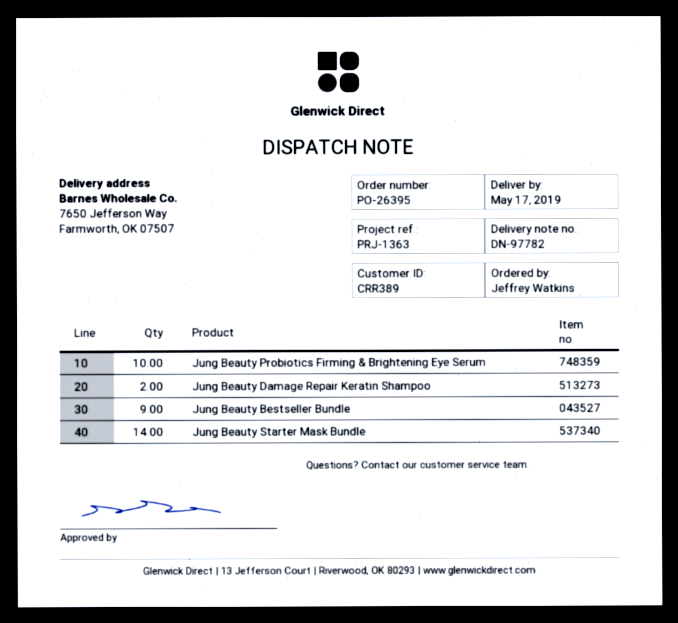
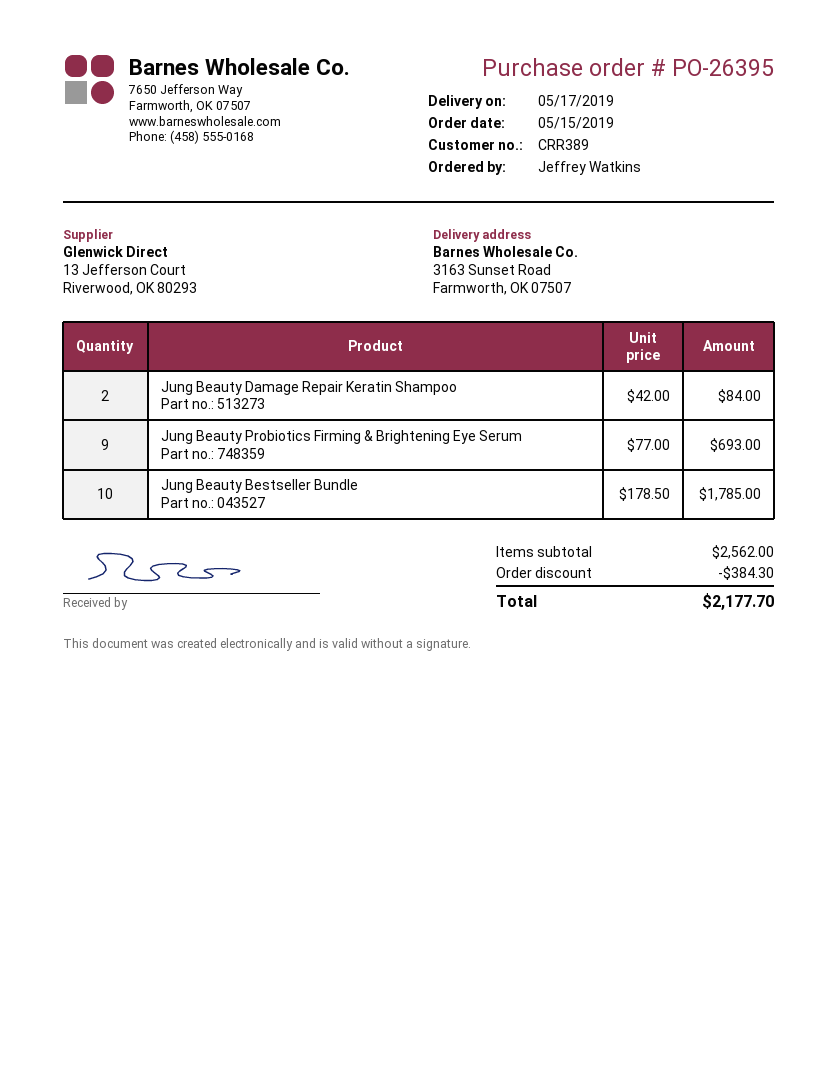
ship to: 7650 Jefferson Way, Farmworth, OK 07507 -> 3163 Sunset Road, Farmworth, OK 07507
Jung Beauty Probiotics Firming & Brightening Eye Serum: 10 -> 9
Jung Beauty Bestseller Bundle: 9 -> 10
Jung Beauty Starter Mask Bundle: 14 -> none

